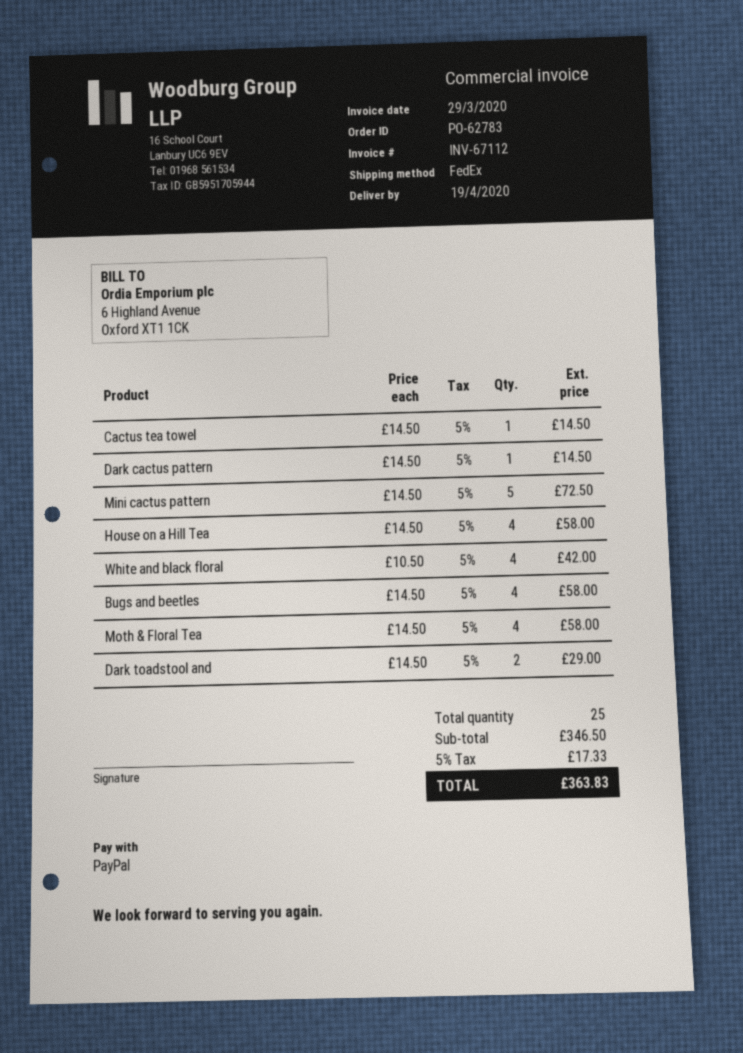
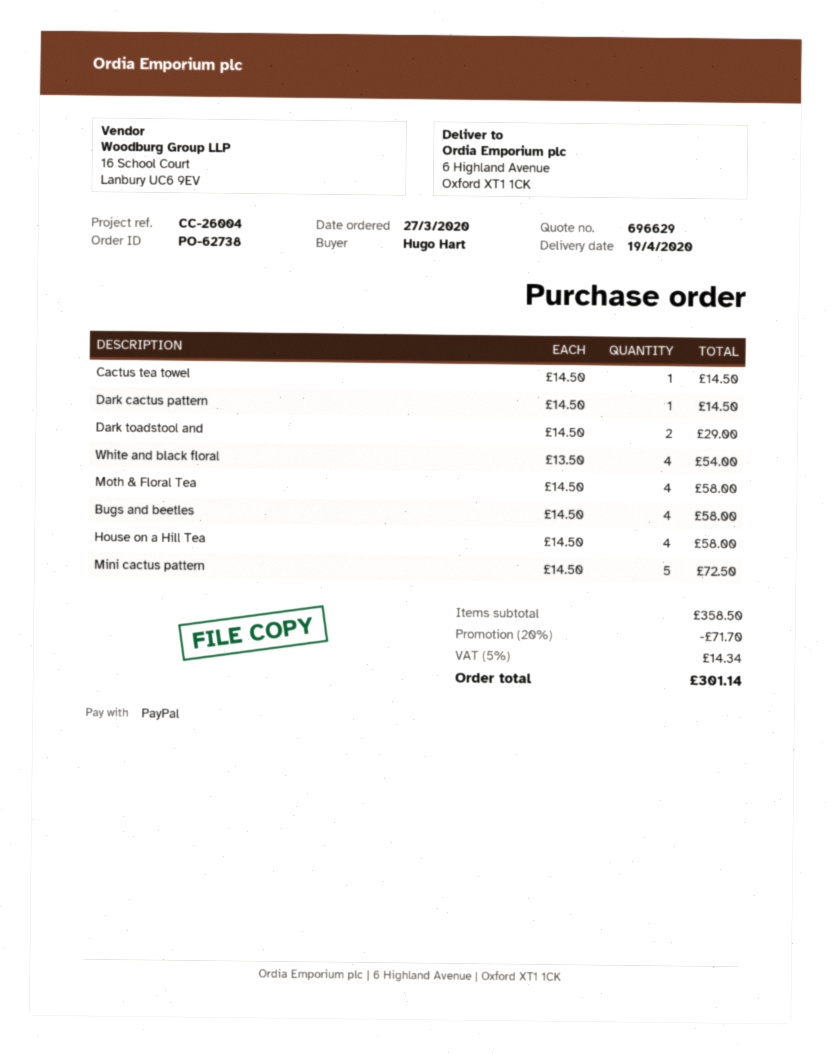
order number: PO-62783 -> PO-62738
White and black floral: 4 x 10.50 = 42.00 -> 4 x 13.50 = 54.00
subtotal: 346.50 -> 358.50
discount: none -> 20% = 71.70
tax: 5% = 17.33 -> 5% = 14.34
total: 363.83 -> 301.14

